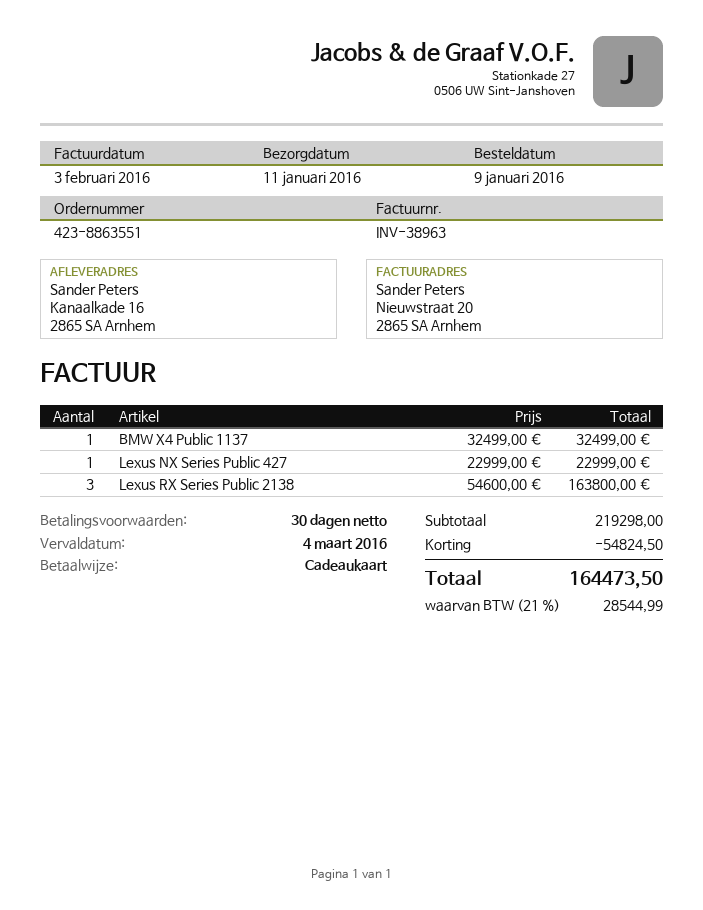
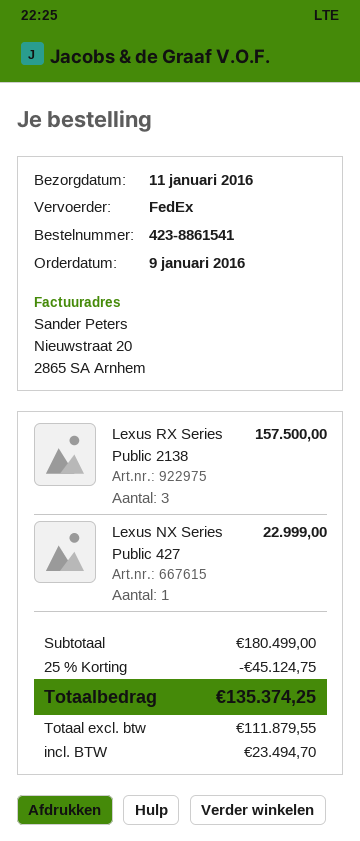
order number: 423-8863551 -> 423-8861541
BMW X4 Public 1137: 1 for 32499.00 -> none
Lexus RX Series Public 2138: 3 for 163800.00 -> 3 for 157500.00
subtotal: 219298.00 -> 180499.00
discount: 54824.50 -> 45124.75
tax: 28544.99 -> 23494.70
total: 164473.50 -> 135374.25

